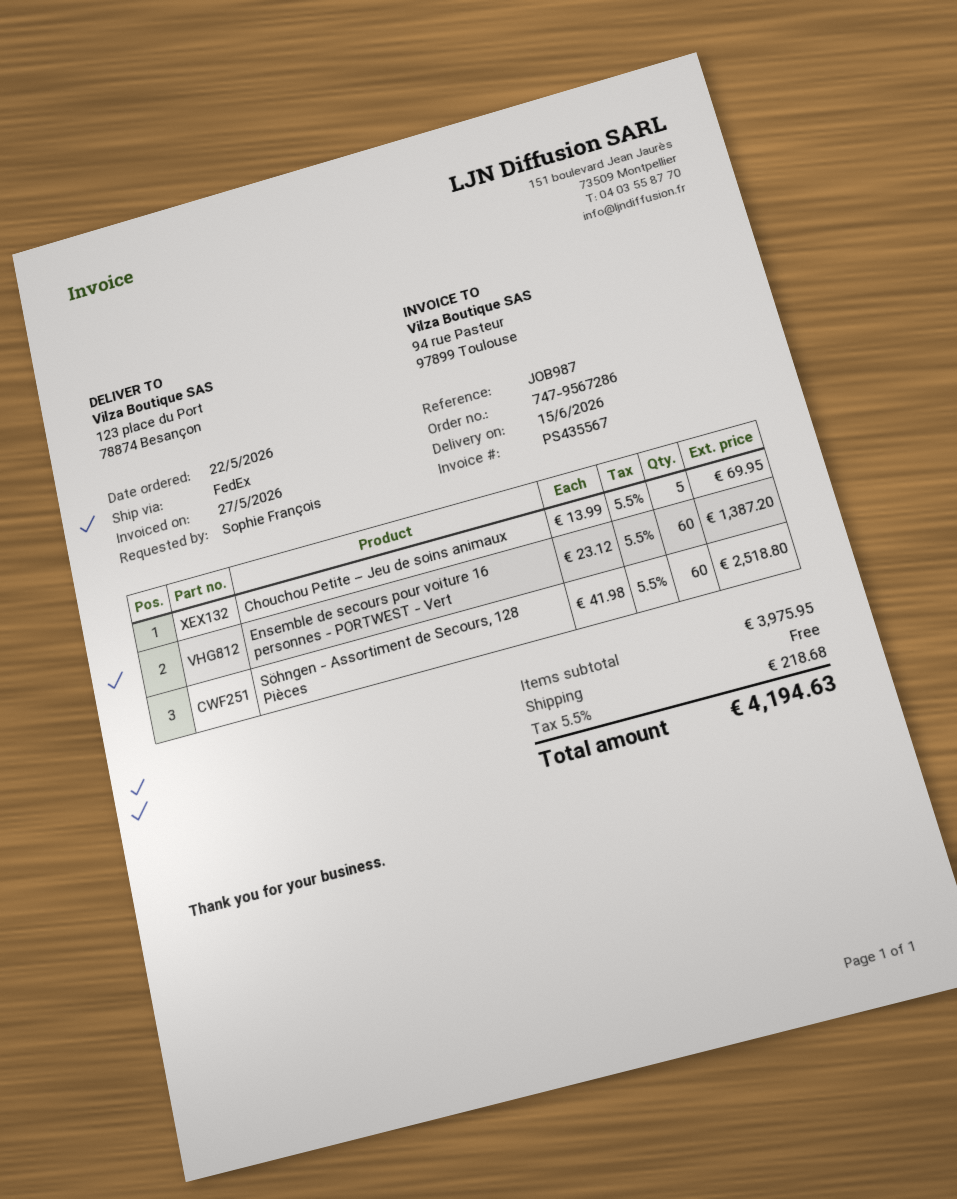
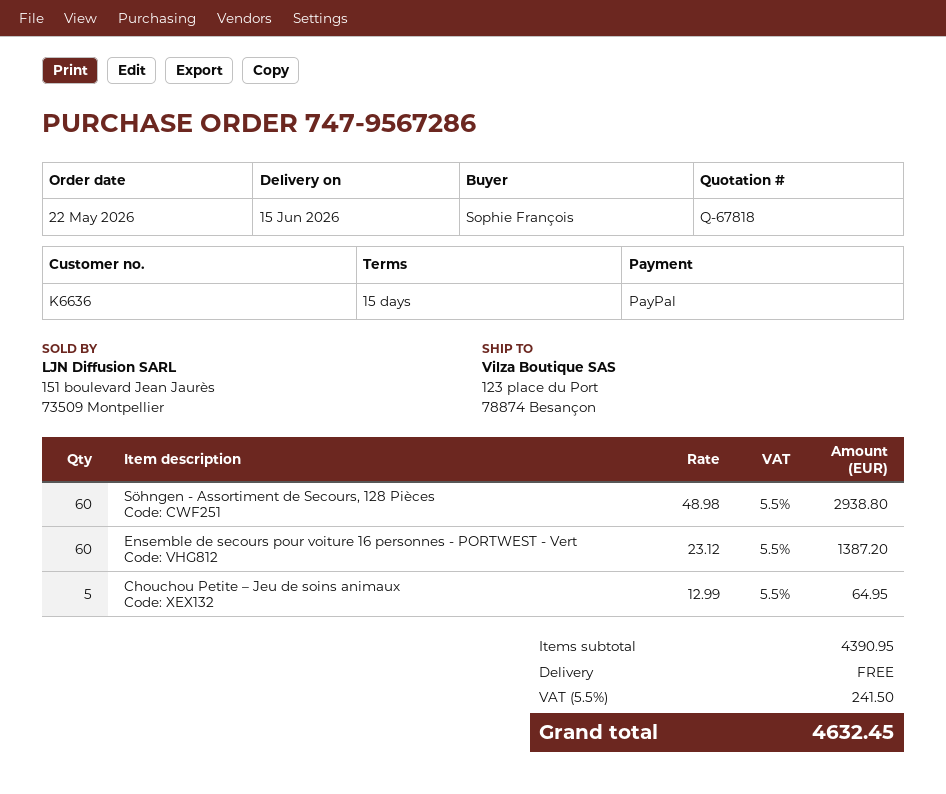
Chouchou Petite – Jeu de soins animaux: 5 x 13.99 = 69.95 -> 5 x 12.99 = 64.95
Söhngen - Assortiment de Secours, 128 Pièces: 60 x 41.98 = 2518.80 -> 60 x 48.98 = 2938.80
subtotal: 3975.95 -> 4390.95
tax: 5.5% = 218.68 -> 5.5% = 241.50
total: 4194.63 -> 4632.45

